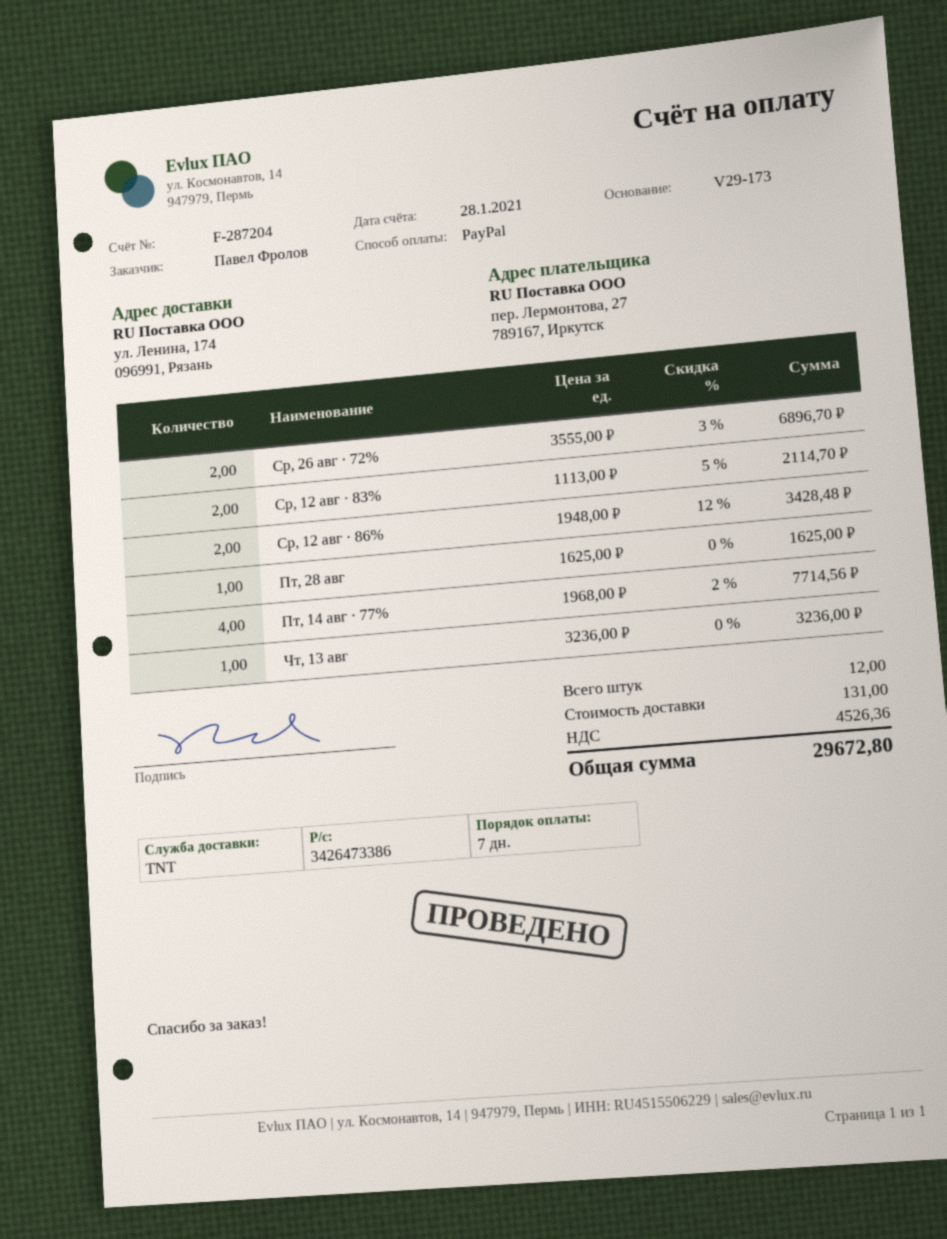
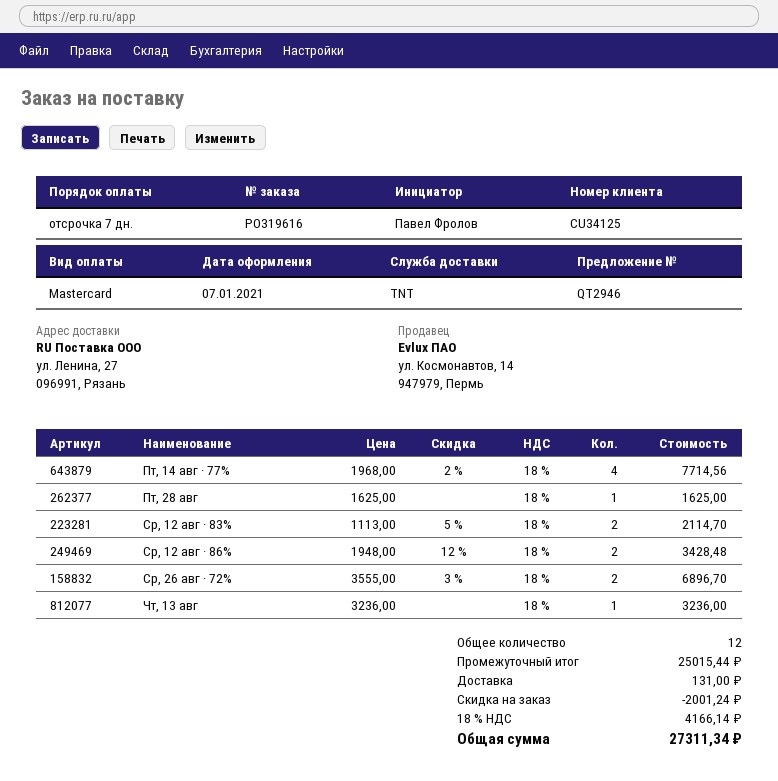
payment method: PayPal -> Mastercard
ship to: ул. Ленина, 174, 096991, Рязань -> ул. Ленина, 27, 096991, Рязань
discount: none -> 2001.24
tax: 4526.36 -> 4166.14
total: 29672.80 -> 27311.34

